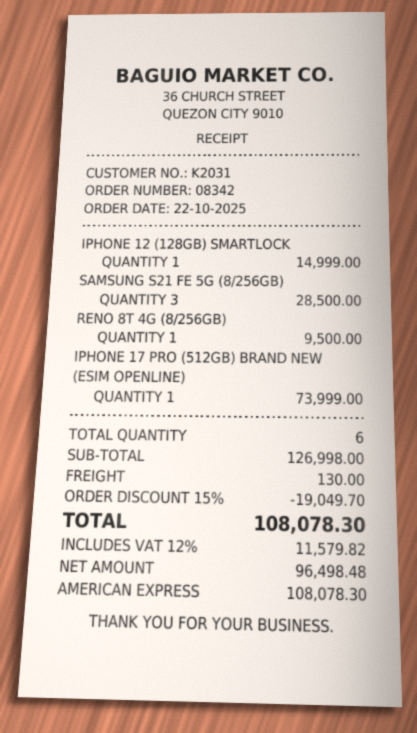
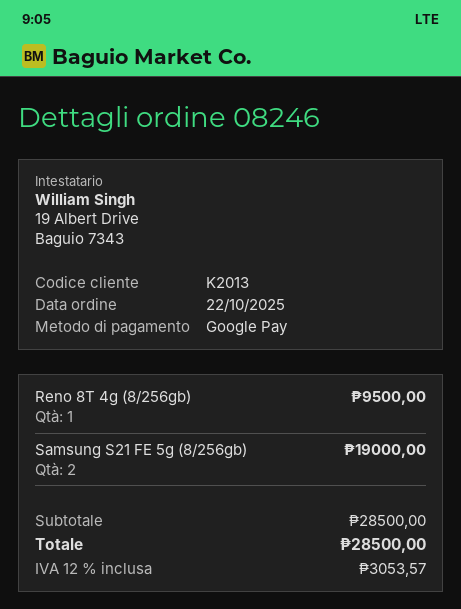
order number: 08342 -> 08246
customer number: K2031 -> K2013
payment method: American Express -> Google Pay
IPHONE 12 (128GB) SMARTLOCK: 1 for 14999.00 -> none
SAMSUNG S21 FE 5G (8/256GB): 3 for 28500.00 -> 2 for 19000.00
IPHONE 17 PRO (512GB) BRAND NEW (ESIM OPENLINE): 1 for 73999.00 -> none
subtotal: 126998.00 -> 28500.00
discount: 15% = 19049.70 -> none
shipping: 130.00 -> none
tax: 12% = 11579.82 -> 12% = 3053.57
total: 108078.30 -> 28500.00

